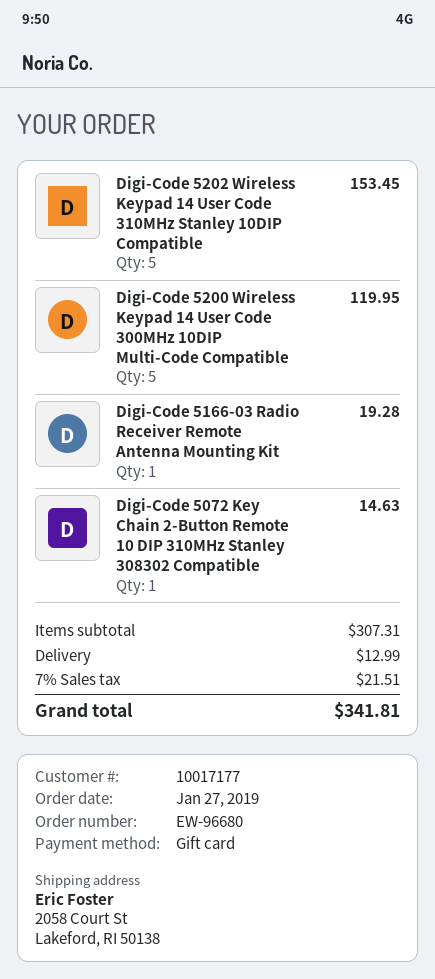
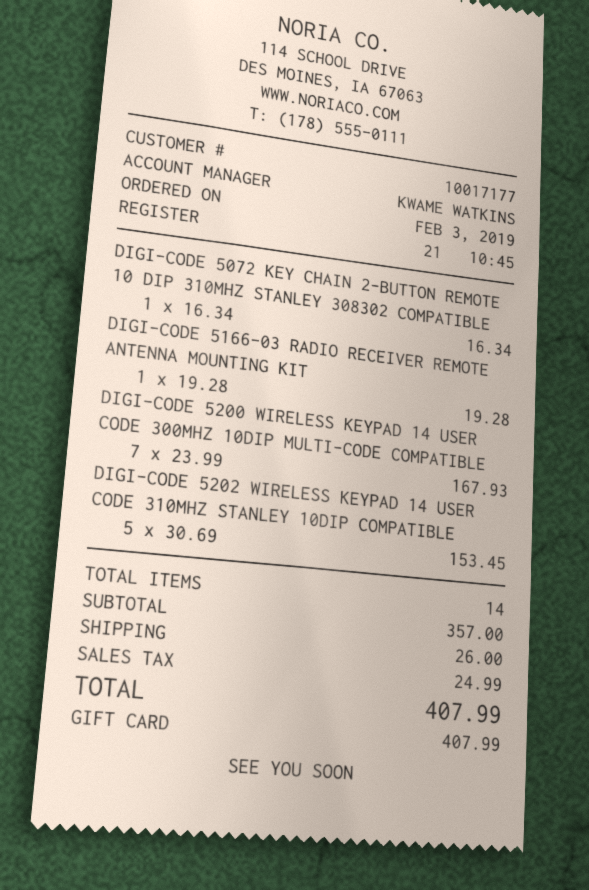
order date: 2019-01-27 -> 2019-02-03
Digi-Code 5200 Wireless Keypad 14 User Code 300MHz 10DIP Multi-Code Compatible: 5 for 119.95 -> 7 for 167.93
Digi-Code 5072 Key Chain 2-Button Remote 10 DIP 310MHz Stanley 308302 Compatible: 1 for 14.63 -> 1 for 16.34
subtotal: 307.31 -> 357.00
shipping: 12.99 -> 26.00
tax: 21.51 -> 24.99
total: 341.81 -> 407.99

